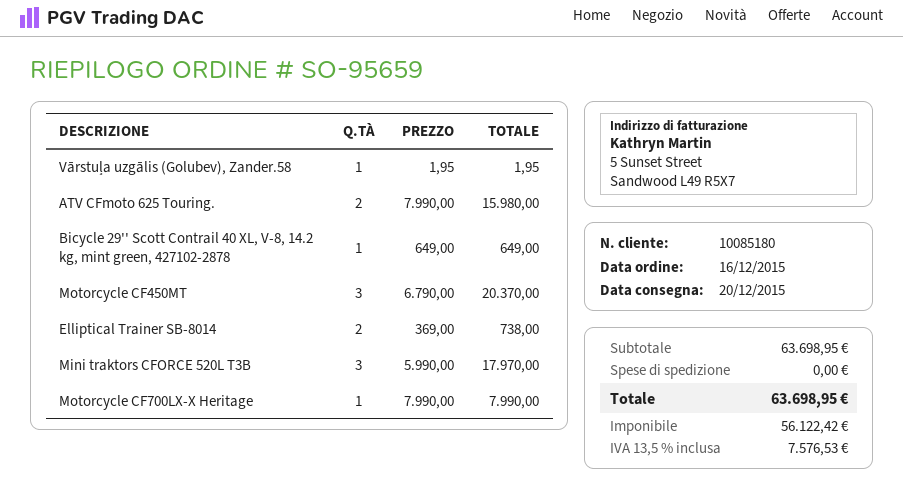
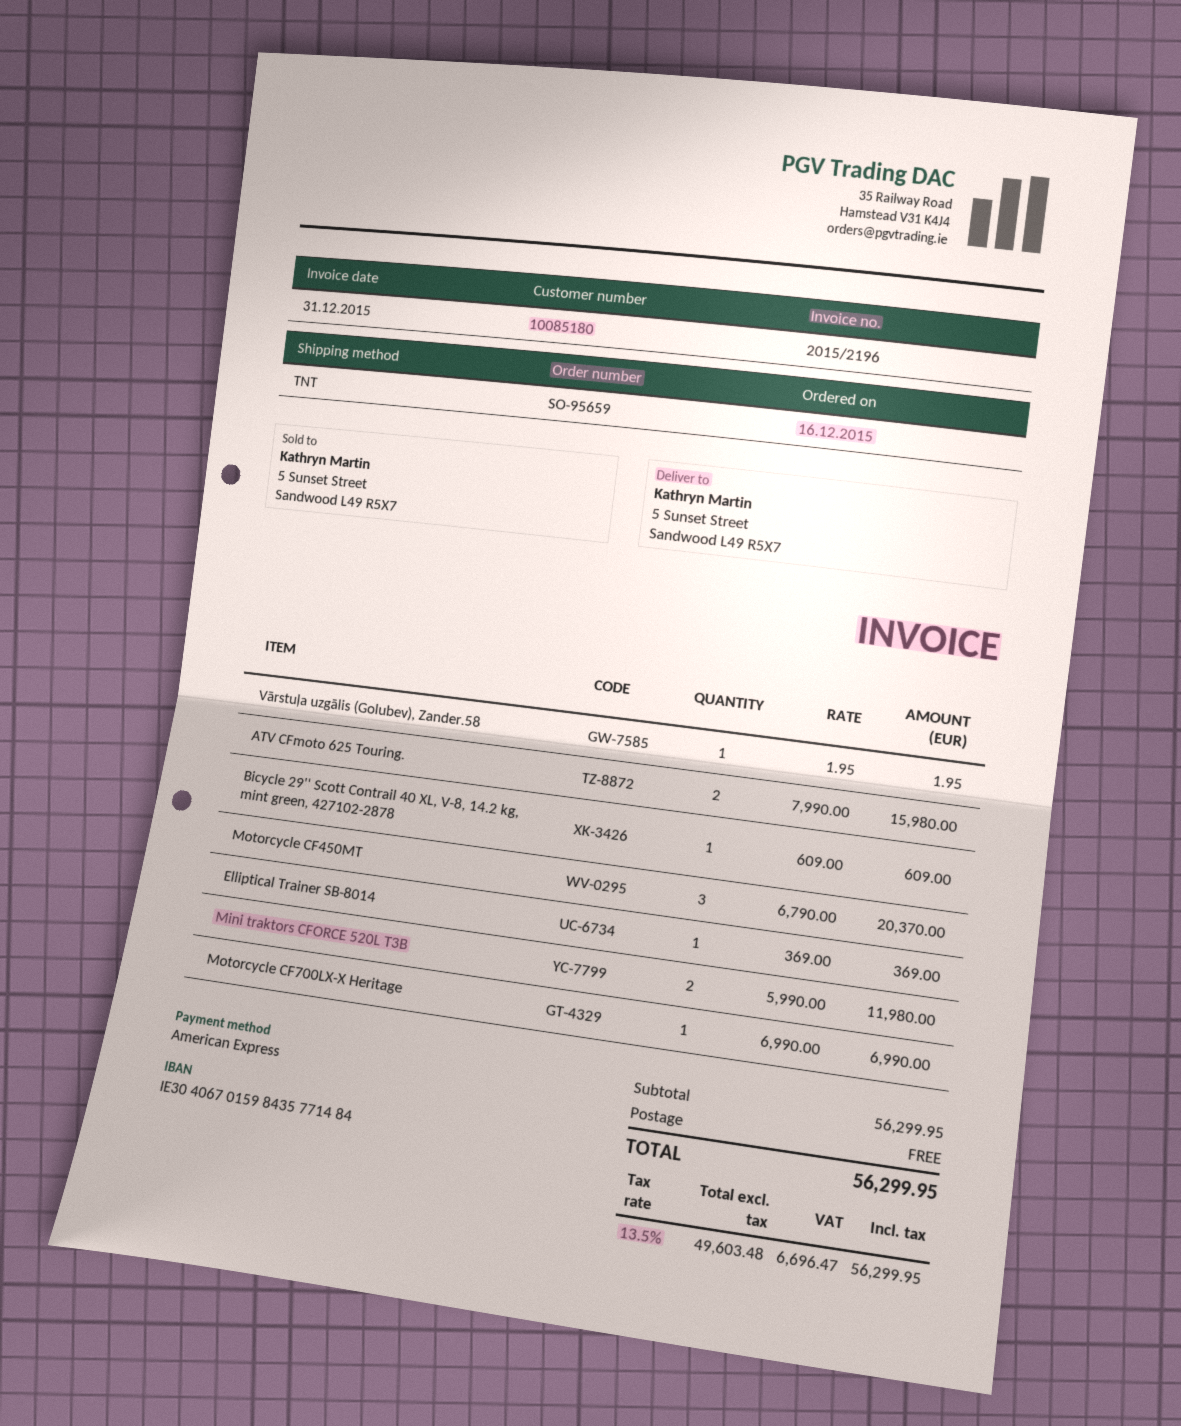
Bicycle 29'' Scott Contrail 40 XL, V-8, 14.2 kg, mint green, 427102-2878: 1 x 649.00 = 649.00 -> 1 x 609.00 = 609.00
Elliptical Trainer SB-8014: 2 x 369.00 = 738.00 -> 1 x 369.00 = 369.00
Mini traktors CFORCE 520L T3B: 3 x 5990.00 = 17970.00 -> 2 x 5990.00 = 11980.00
Motorcycle CF700LX-X Heritage: 1 x 7990.00 = 7990.00 -> 1 x 6990.00 = 6990.00
subtotal: 63698.95 -> 56299.95
net: 56122.42 -> 49603.48
tax: 13.5% = 7576.53 -> 13.5% = 6696.47
total: 63698.95 -> 56299.95

